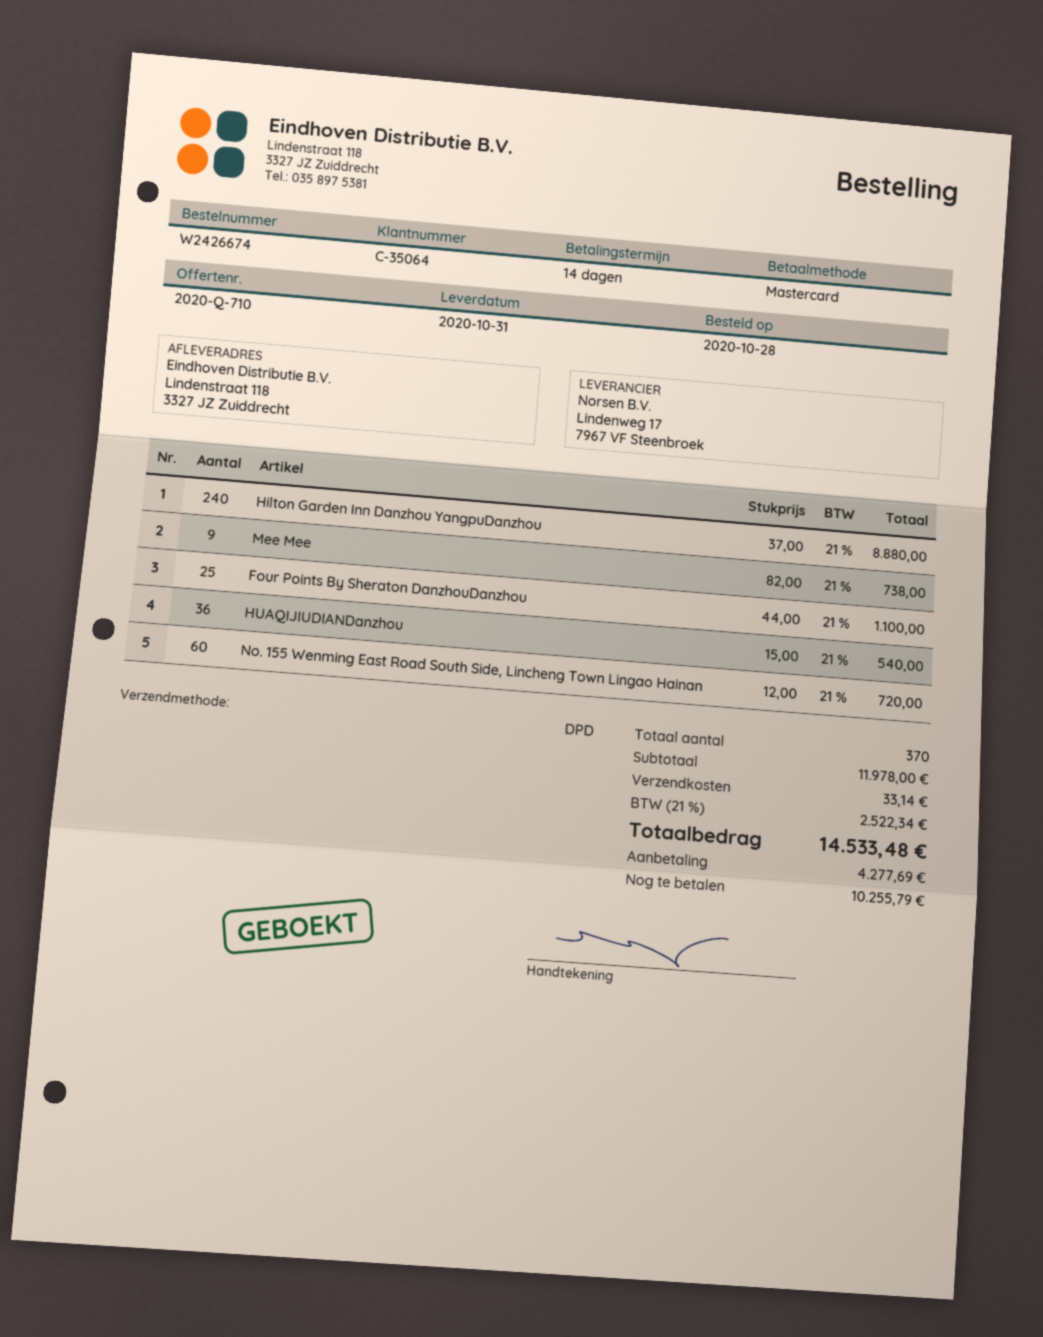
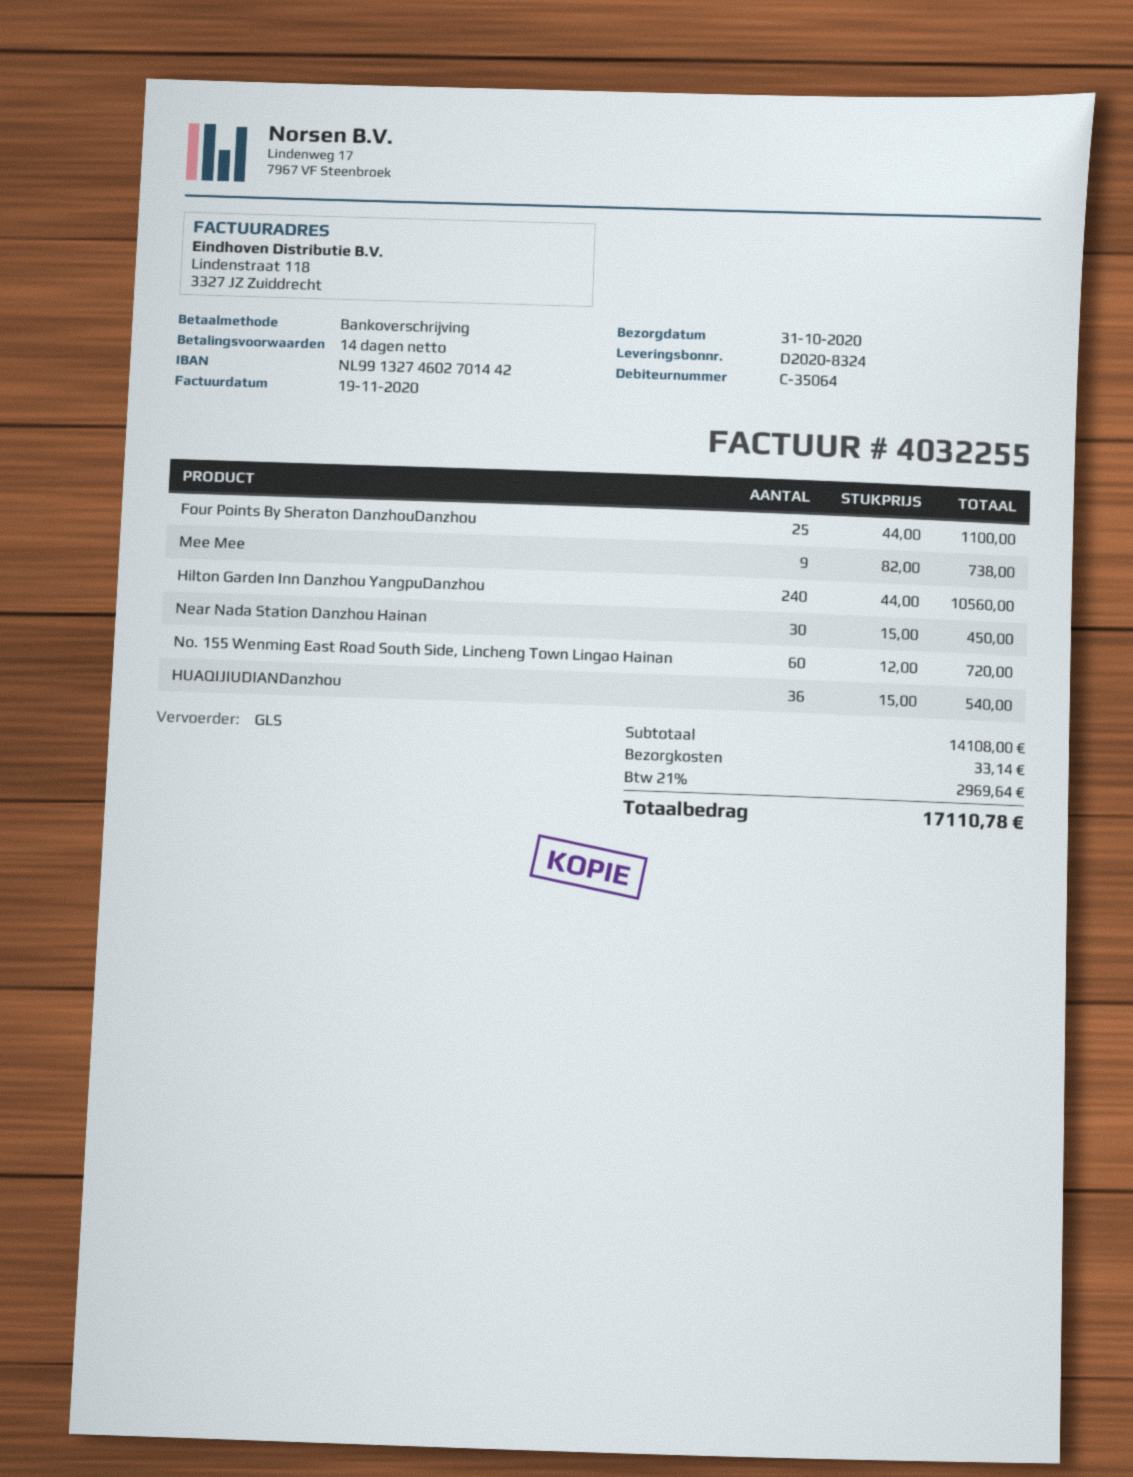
payment method: Mastercard -> bank transfer
shipping method: DPD -> GLS
Hilton Garden Inn Danzhou YangpuDanzhou: 240 x 37.00 = 8880.00 -> 240 x 44.00 = 10560.00
Near Nada Station Danzhou Hainan: none -> 30 x 15.00 = 450.00
subtotal: 11978.00 -> 14108.00
tax: 21% = 2522.34 -> 21% = 2969.64
total: 14533.48 -> 17110.78

